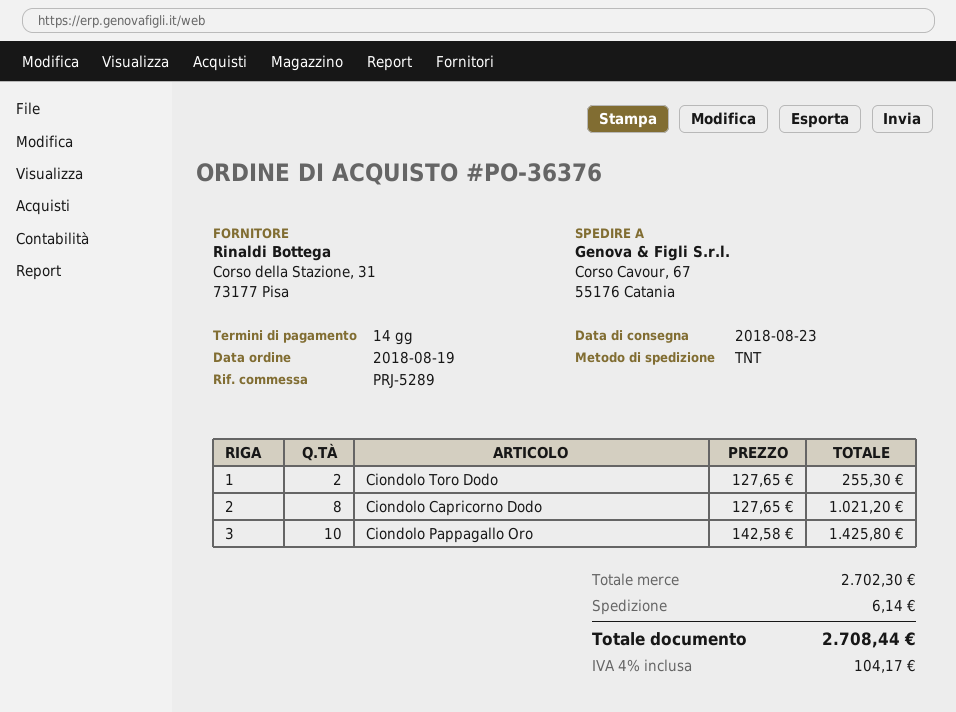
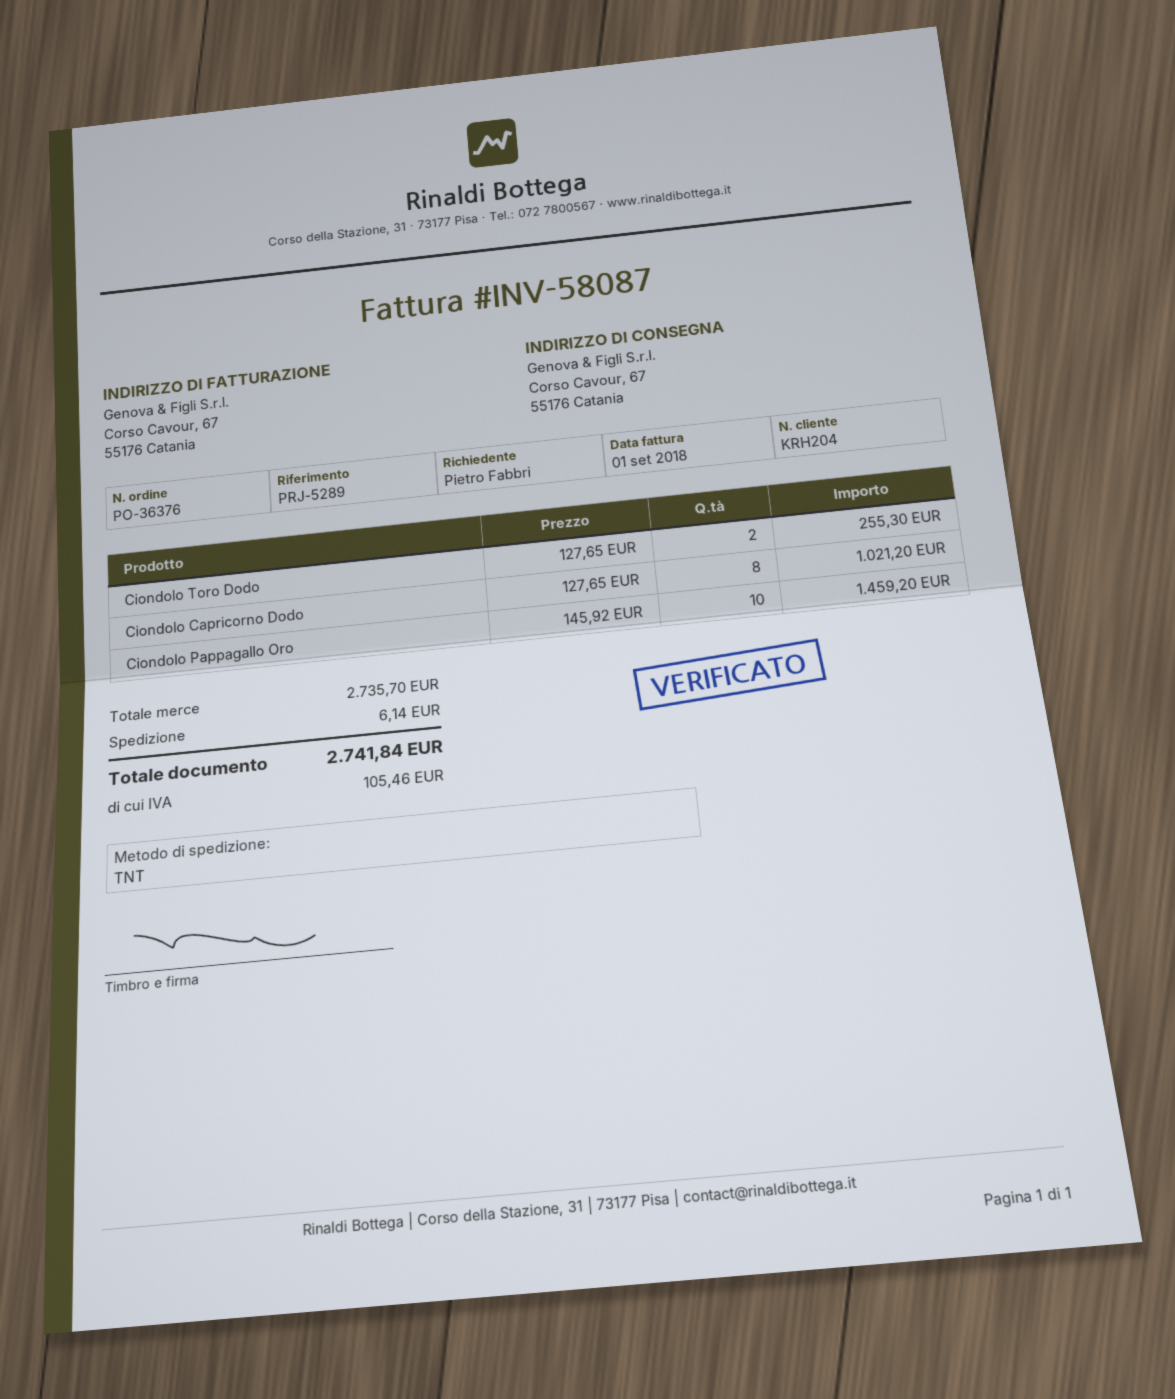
Ciondolo Pappagallo Oro: 10 x 142.58 = 1425.80 -> 10 x 145.92 = 1459.20
subtotal: 2702.30 -> 2735.70
tax: 104.17 -> 105.46
total: 2708.44 -> 2741.84

